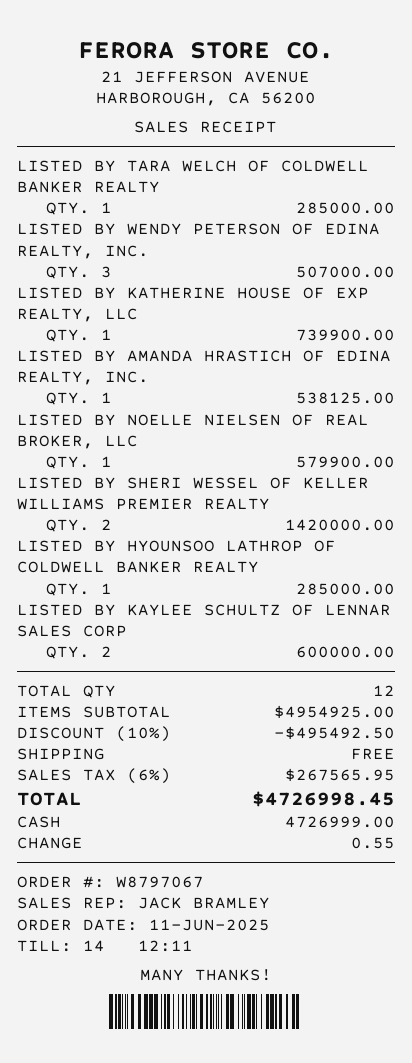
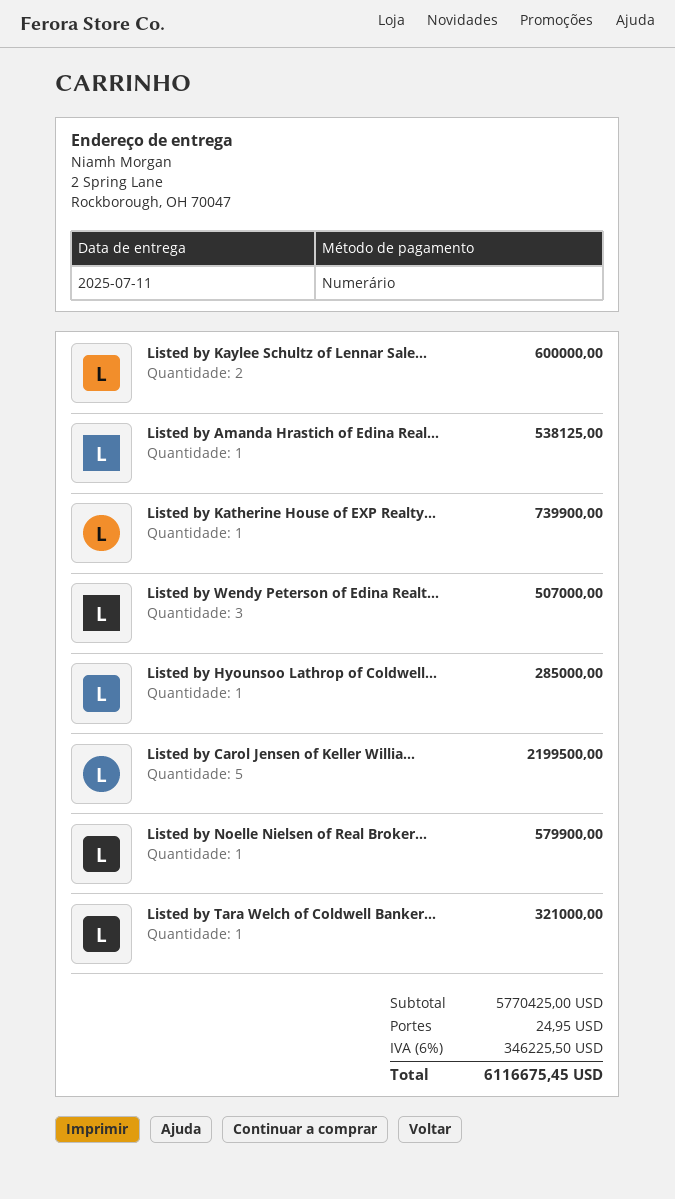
LISTED BY TARA WELCH OF COLDWELL BANKER REALTY: 1 for 285000.00 -> 1 for 321000.00
LISTED BY SHERI WESSEL OF KELLER WILLIAMS PREMIER REALTY: 2 for 1420000.00 -> none
Listed by Carol Jensen of Keller Willia...: none -> 5 for 2199500.00
subtotal: 4954925.00 -> 5770425.00
discount: 10% = 495492.50 -> none
shipping: 0.00 -> 24.95
tax: 6% = 267565.95 -> 6% = 346225.50
total: 4726998.45 -> 6116675.45

